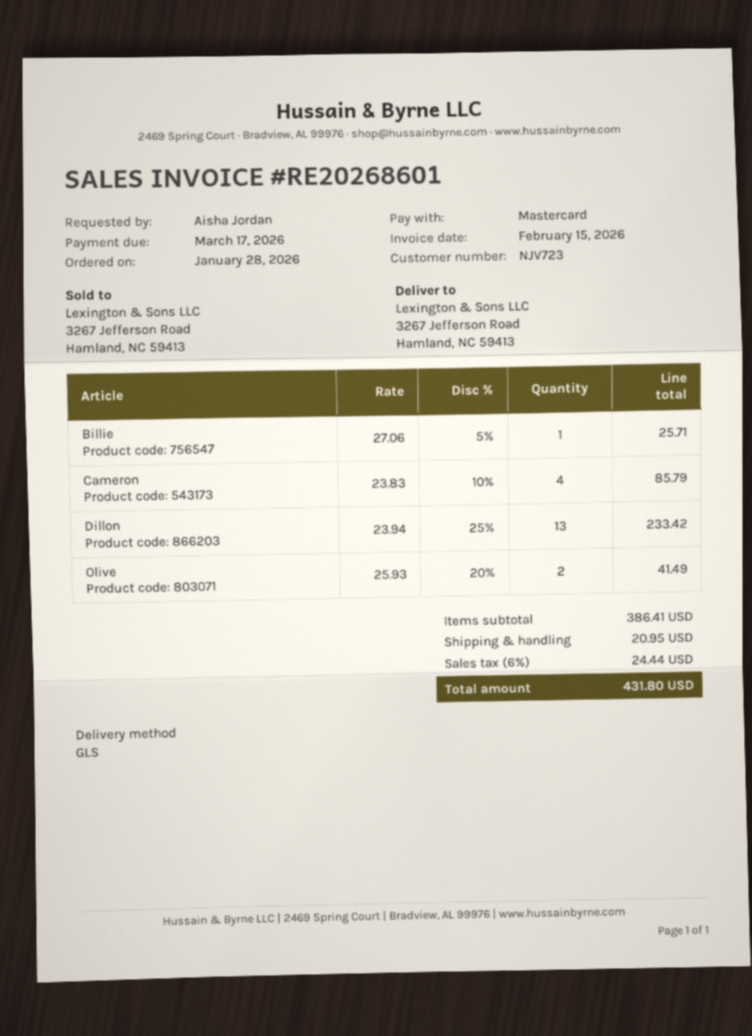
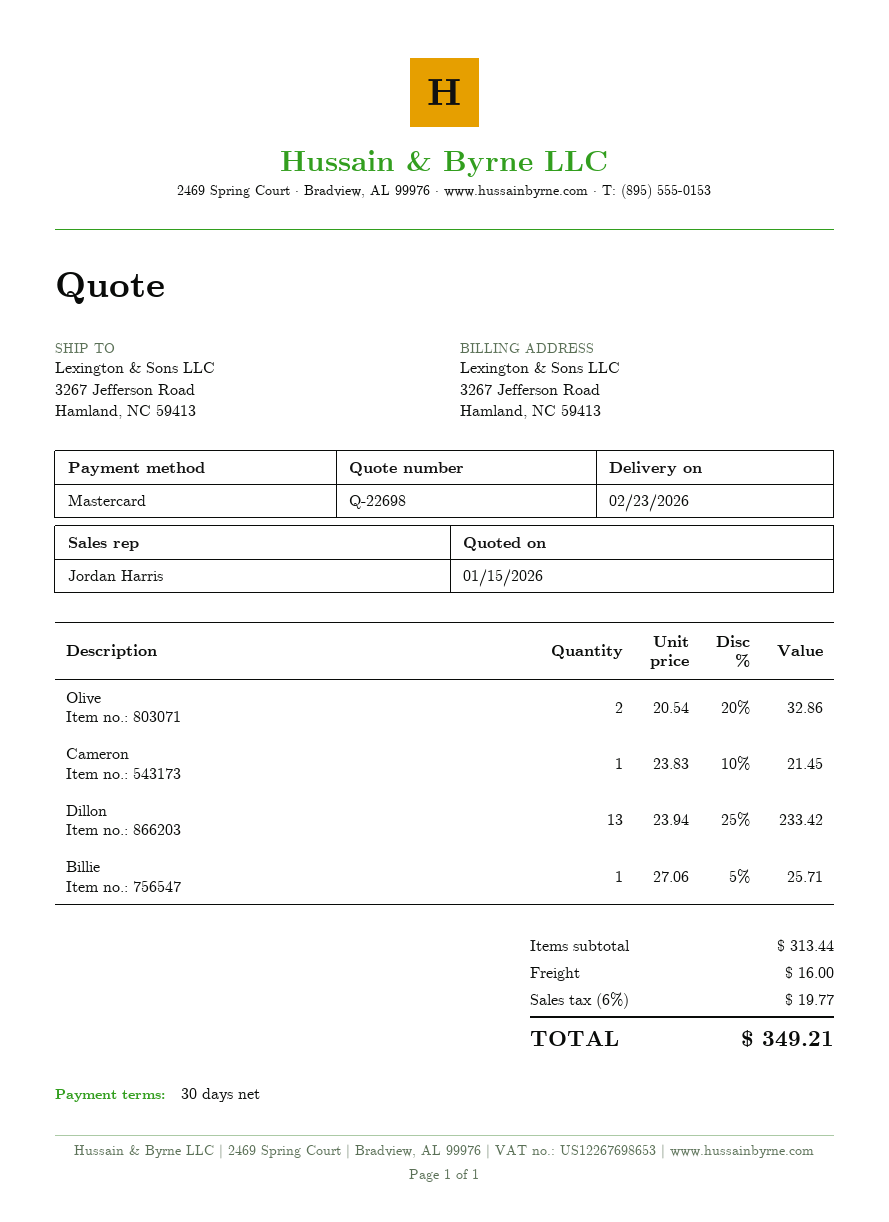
Cameron: 4 x 23.83 - 10% = 85.79 -> 1 x 23.83 - 10% = 21.45
Olive: 2 x 25.93 - 20% = 41.49 -> 2 x 20.54 - 20% = 32.86
subtotal: 386.41 -> 313.44
shipping: 20.95 -> 16.00
tax: 6% = 24.44 -> 6% = 19.77
total: 431.80 -> 349.21

